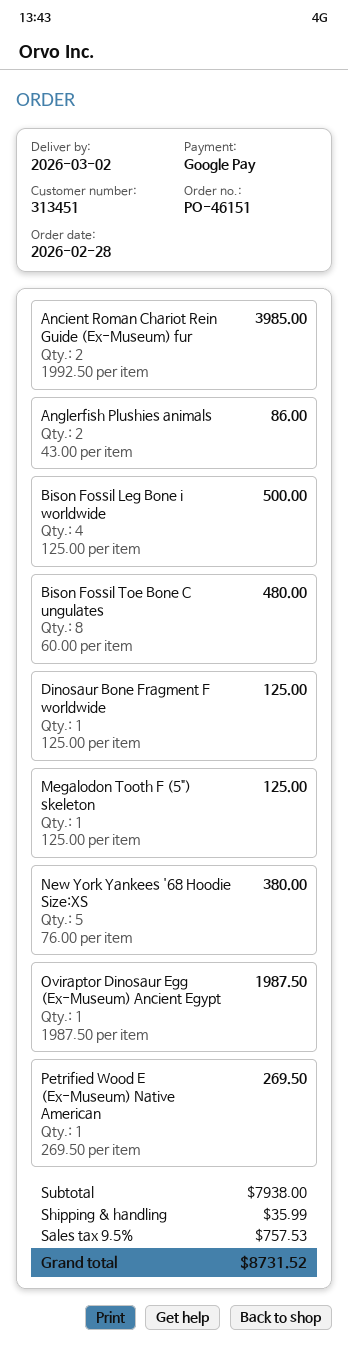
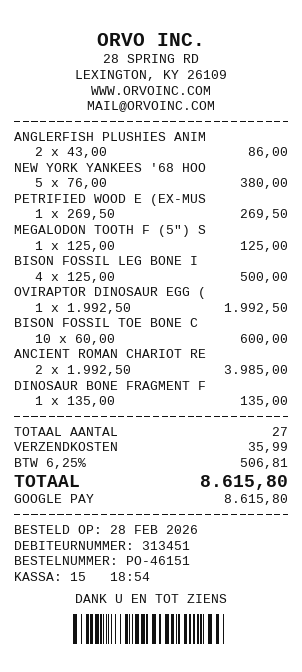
Bison Fossil Toe Bone C ungulates: 8 x 60.00 = 480.00 -> 10 x 60.00 = 600.00
Dinosaur Bone Fragment F worldwide: 1 x 125.00 = 125.00 -> 1 x 135.00 = 135.00
Oviraptor Dinosaur Egg (Ex-Museum) Ancient Egypt: 1 x 1987.50 = 1987.50 -> 1 x 1992.50 = 1992.50
tax: 9.5% = 757.53 -> 6.25% = 506.81
total: 8731.52 -> 8615.80

